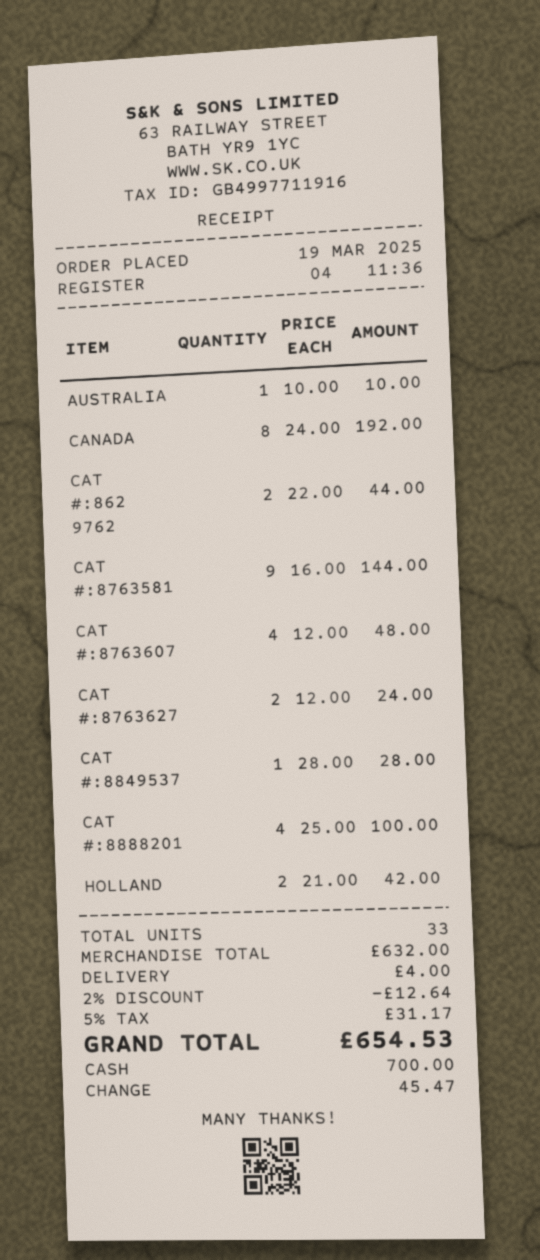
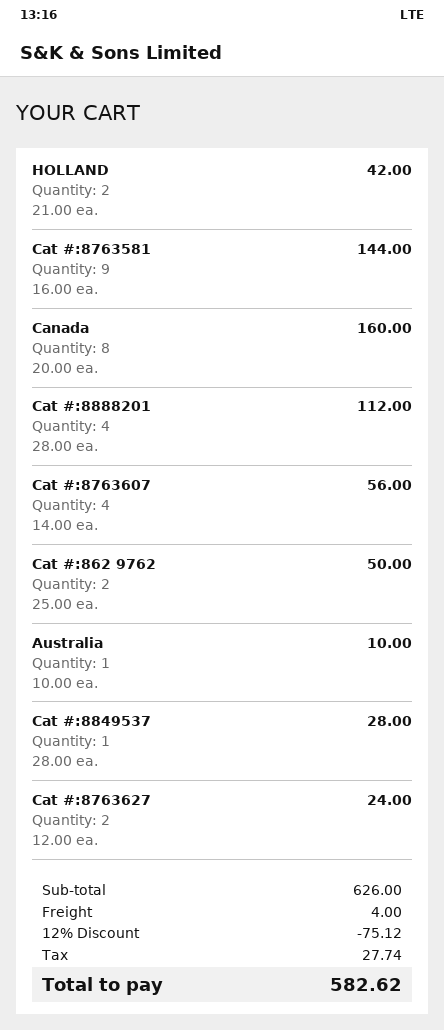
CANADA: 8 x 24.00 = 192.00 -> 8 x 20.00 = 160.00
CAT #:862 9762: 2 x 22.00 = 44.00 -> 2 x 25.00 = 50.00
CAT #:8763607: 4 x 12.00 = 48.00 -> 4 x 14.00 = 56.00
CAT #:8888201: 4 x 25.00 = 100.00 -> 4 x 28.00 = 112.00
subtotal: 632.00 -> 626.00
discount: 2% = 12.64 -> 12% = 75.12
tax: 31.17 -> 27.74
total: 654.53 -> 582.62

